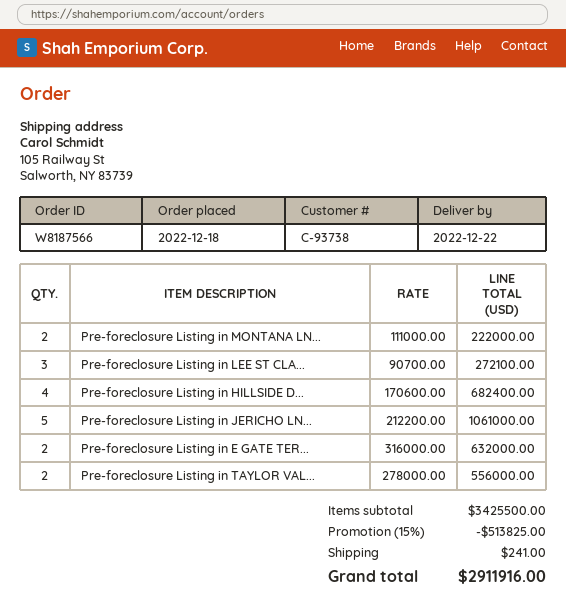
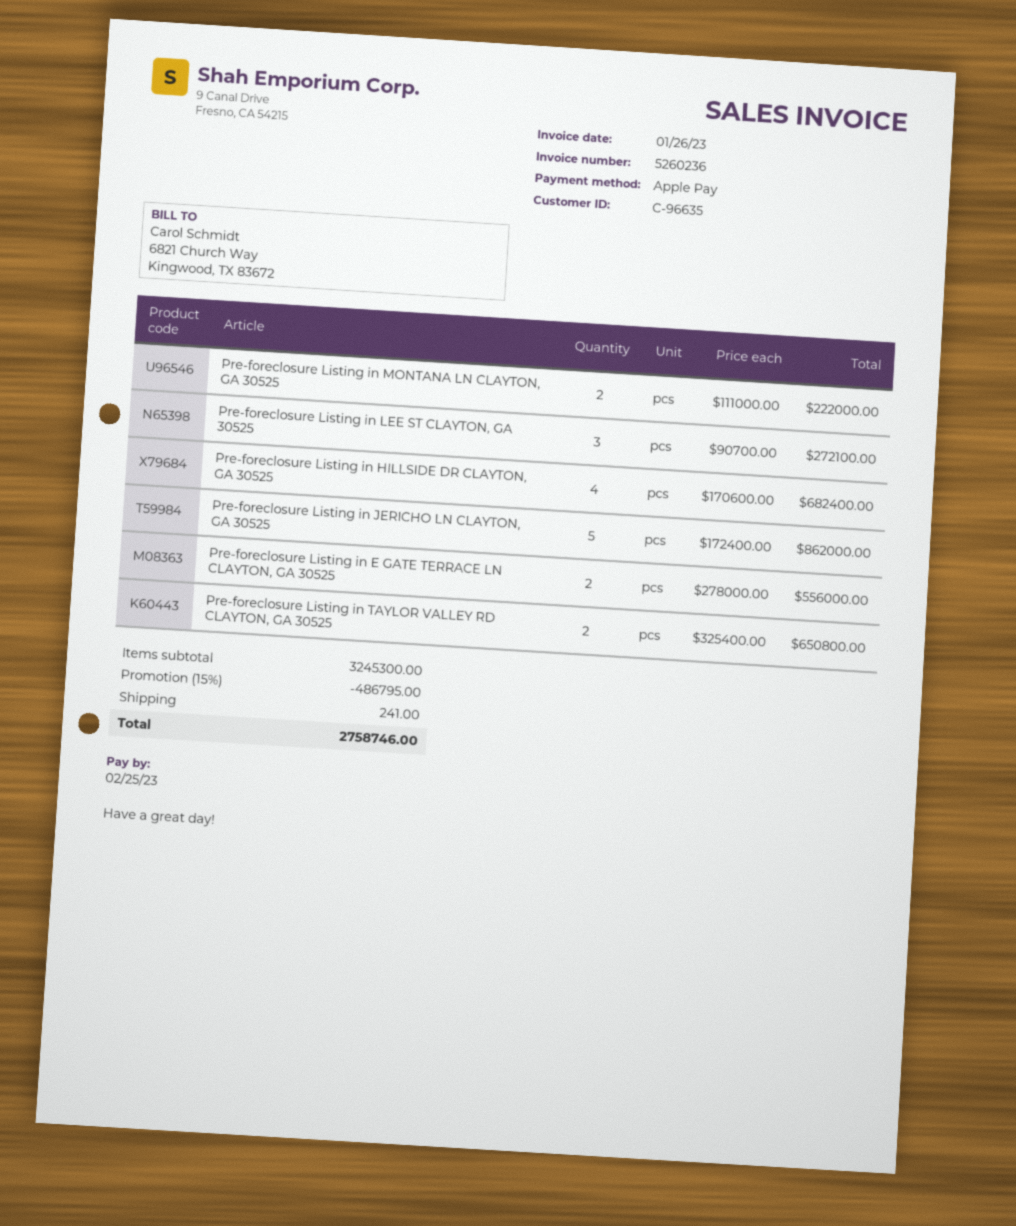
customer number: C-93738 -> C-96635
Pre-foreclosure Listing in JERICHO LN...: 5 x 212200.00 = 1061000.00 -> 5 x 172400.00 = 862000.00
Pre-foreclosure Listing in E GATE TER...: 2 x 316000.00 = 632000.00 -> 2 x 278000.00 = 556000.00
Pre-foreclosure Listing in TAYLOR VAL...: 2 x 278000.00 = 556000.00 -> 2 x 325400.00 = 650800.00
subtotal: 3425500.00 -> 3245300.00
discount: 15% = 513825.00 -> 15% = 486795.00
total: 2911916.00 -> 2758746.00

